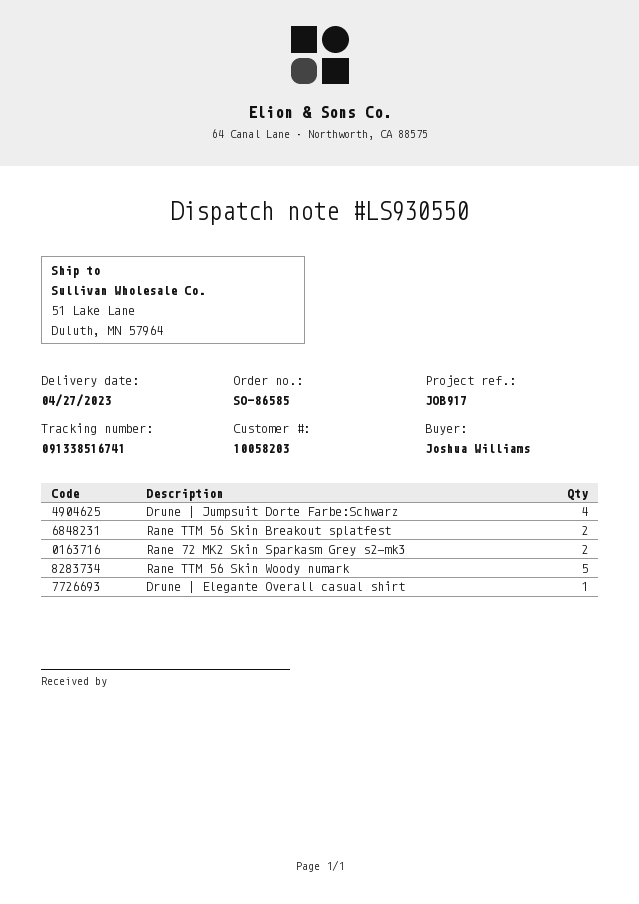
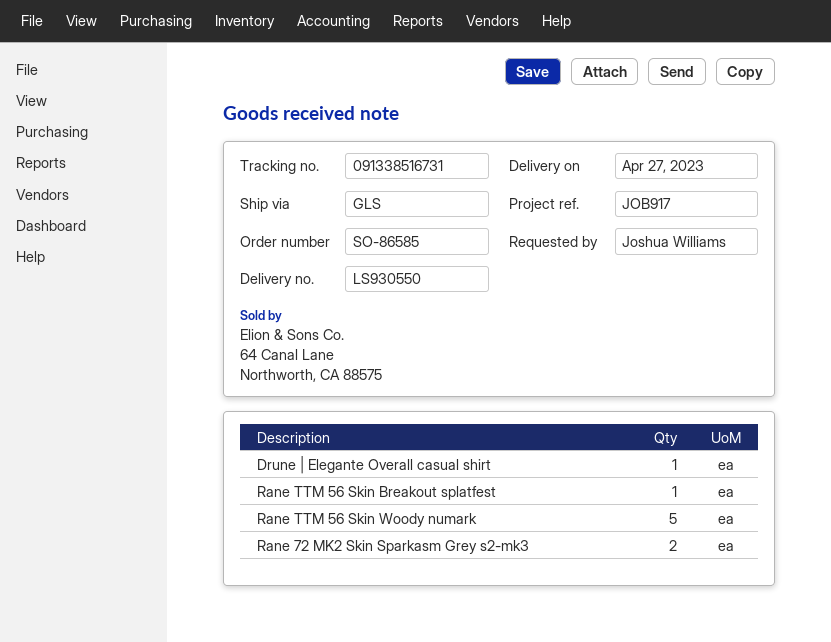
tracking number: 091338516741 -> 091338516731
Drune | Jumpsuit Dorte Farbe:Schwarz: 4 -> none
Rane TTM 56 Skin Breakout splatfest: 2 -> 1

